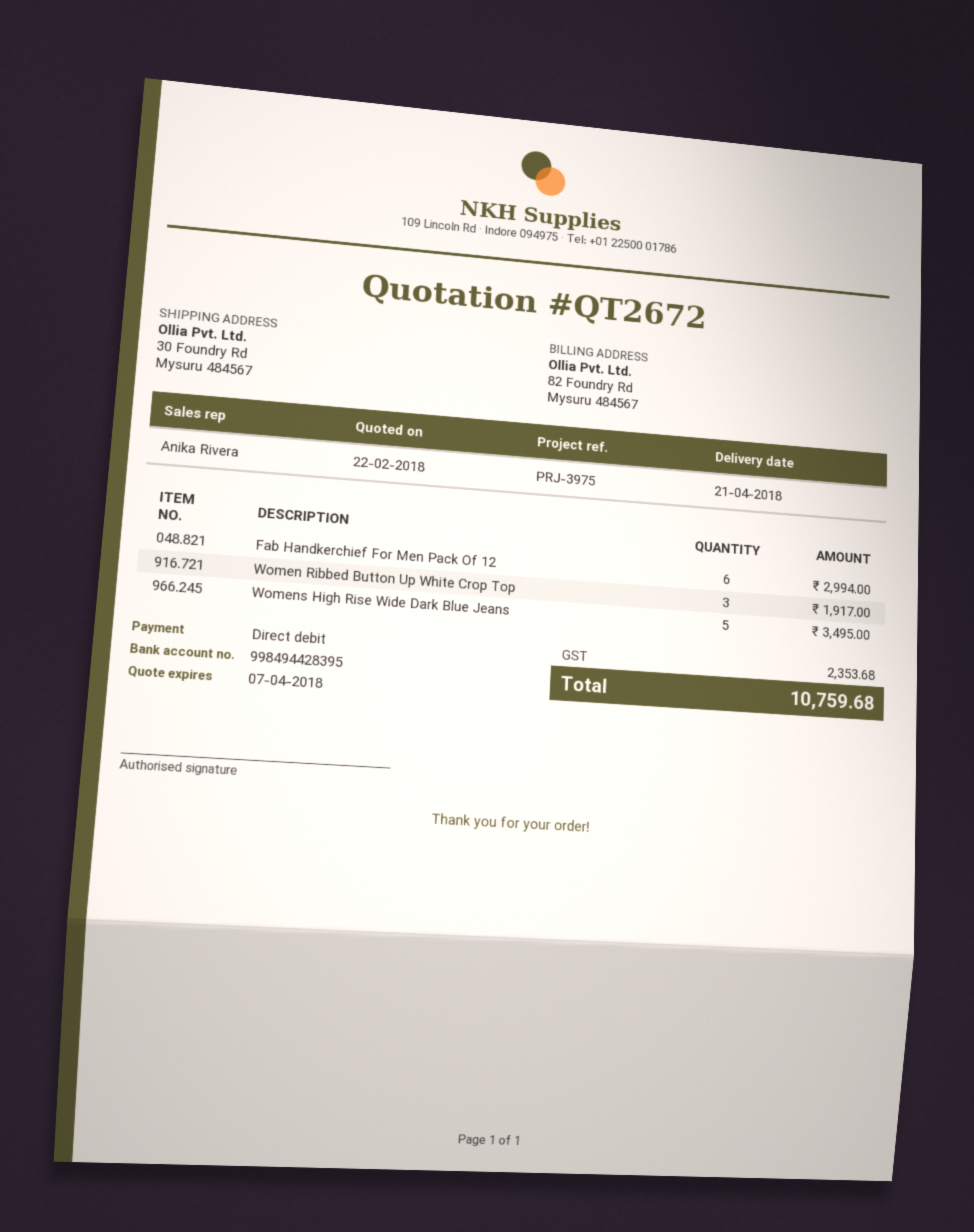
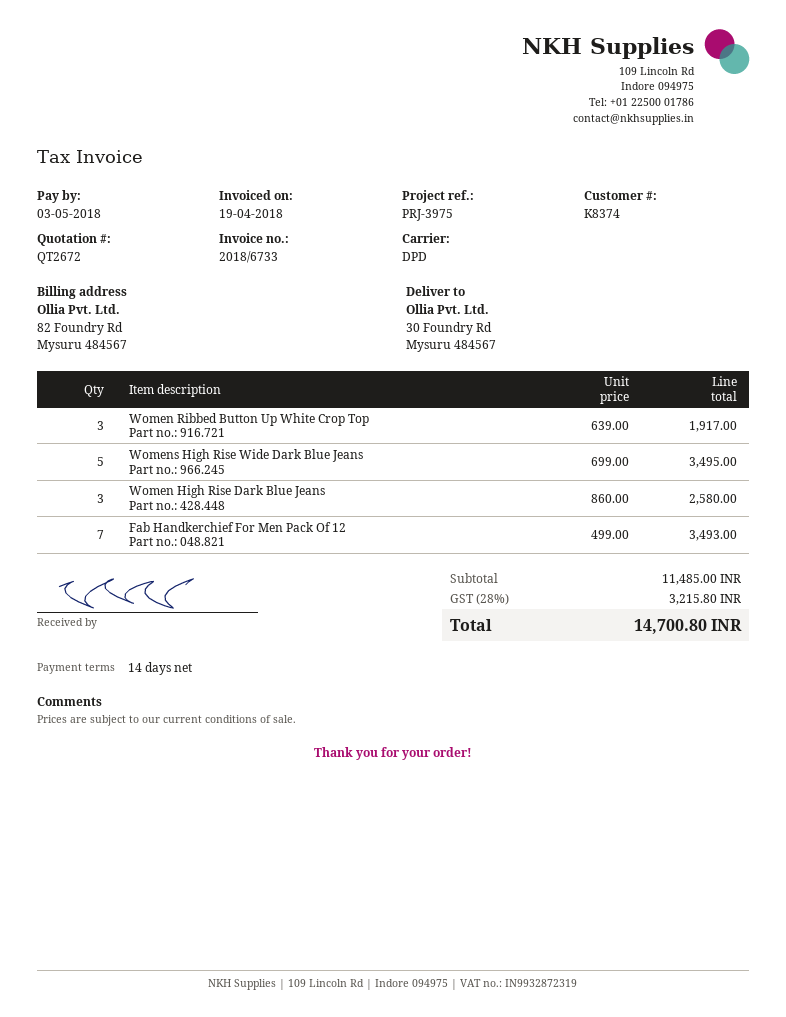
Fab Handkerchief For Men Pack Of 12: 6 for 2994.00 -> 7 for 3493.00
Women High Rise Dark Blue Jeans: none -> 3 for 2580.00
tax: 2353.68 -> 3215.80
total: 10759.68 -> 14700.80

